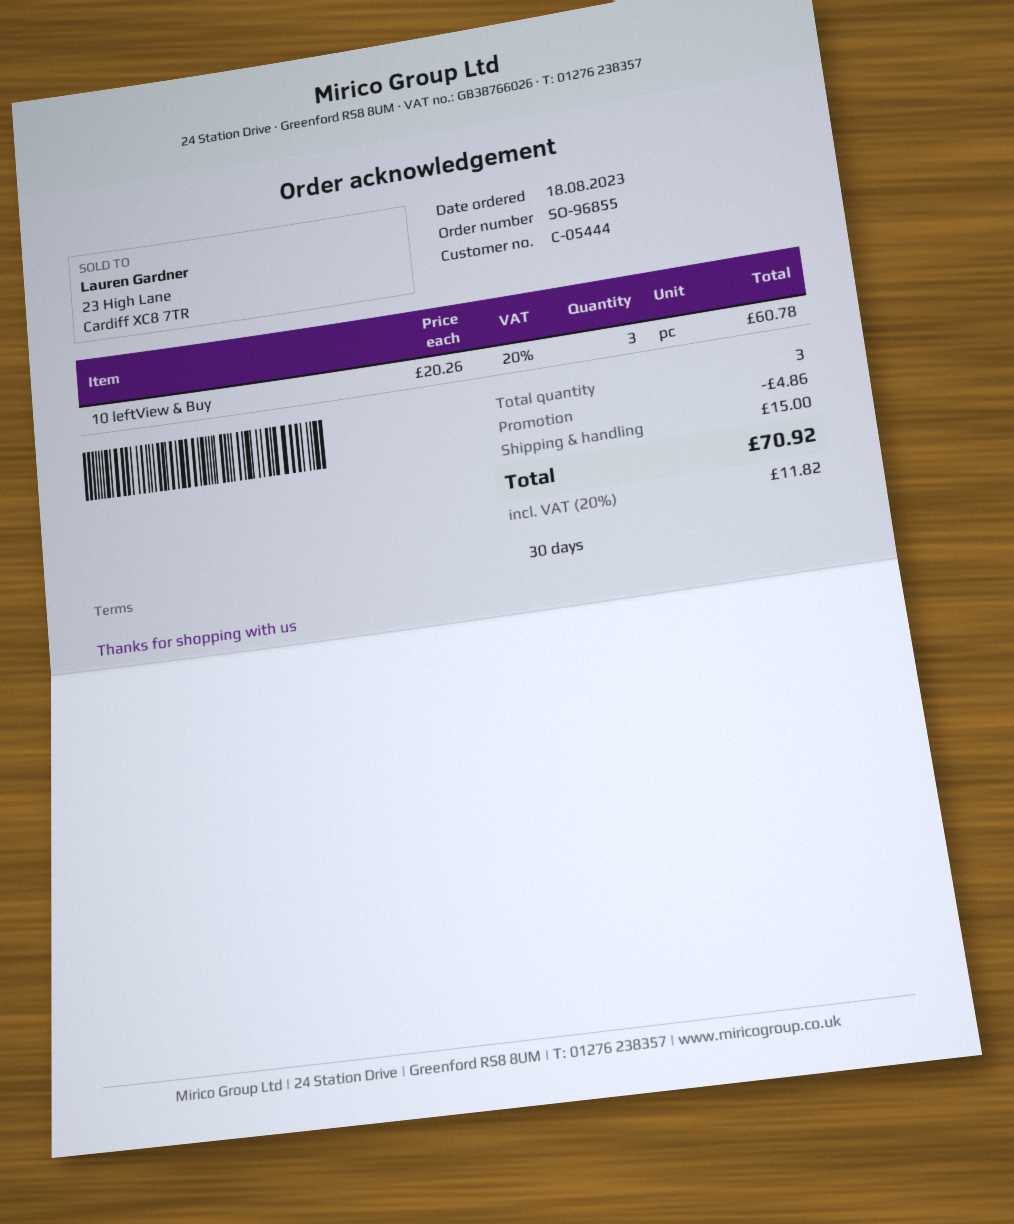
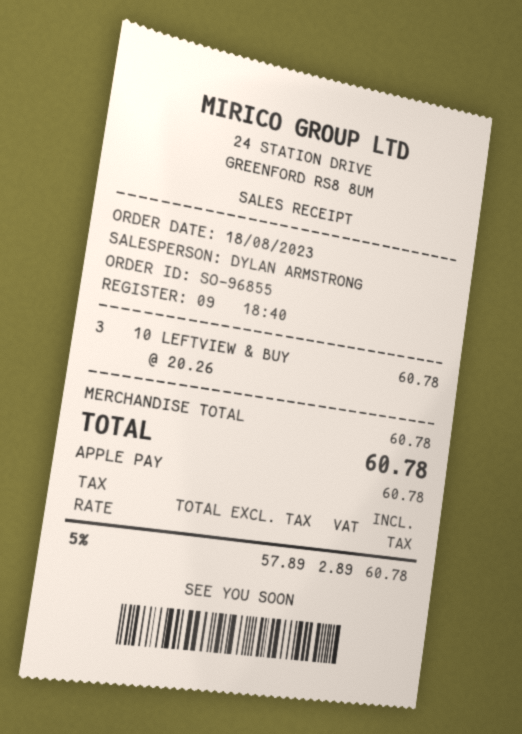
discount: 4.86 -> none
shipping: 15.00 -> none
tax: 20% = 11.82 -> 5% = 2.89
total: 70.92 -> 60.78

